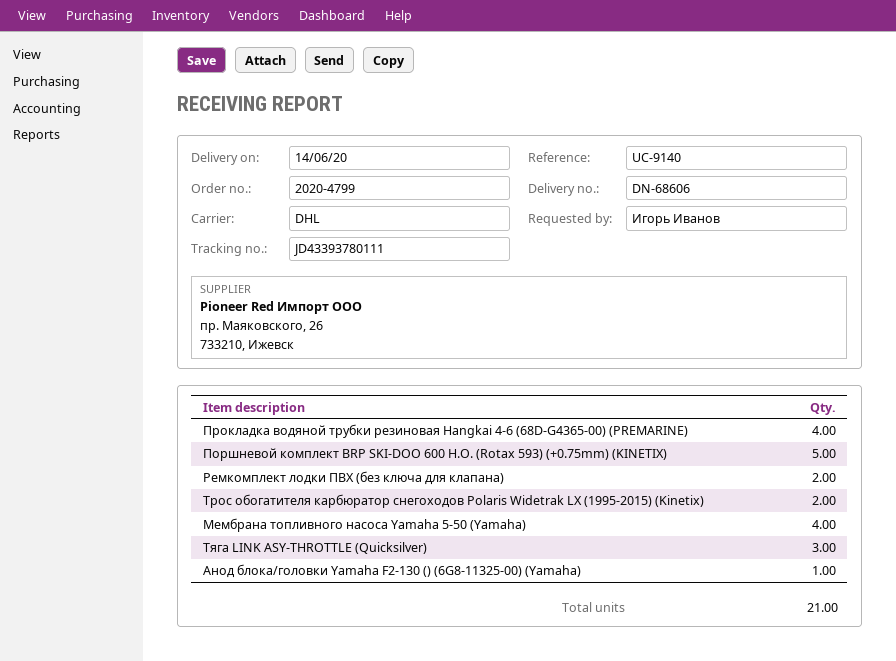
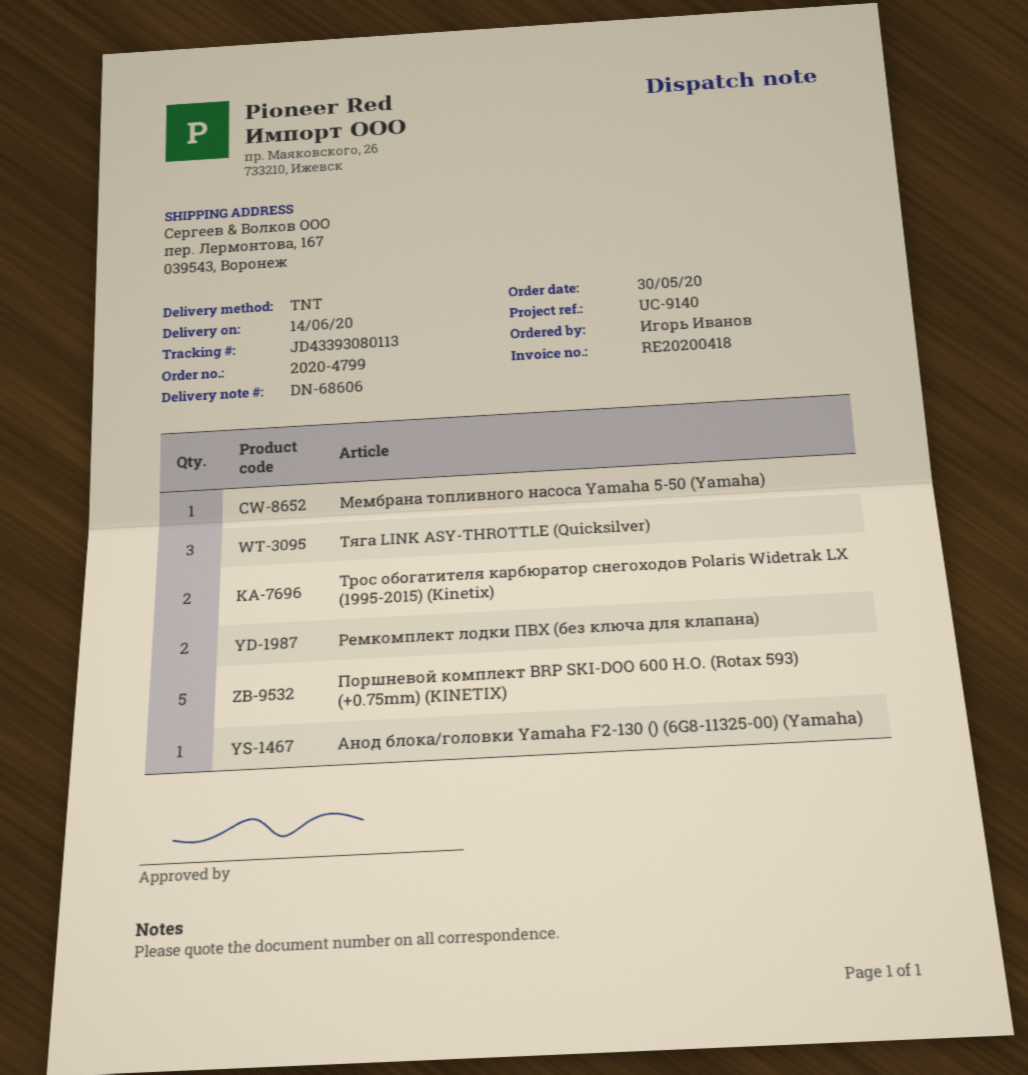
shipping method: DHL -> TNT
tracking number: JD43393780111 -> JD43393080113
Прокладка водяной трубки резиновая Hangkai 4-6 (68D-G4365-00) (PREMARINE): 4 -> none
Мембрана топливного насоса Yamaha 5-50 (Yamaha): 4 -> 1

